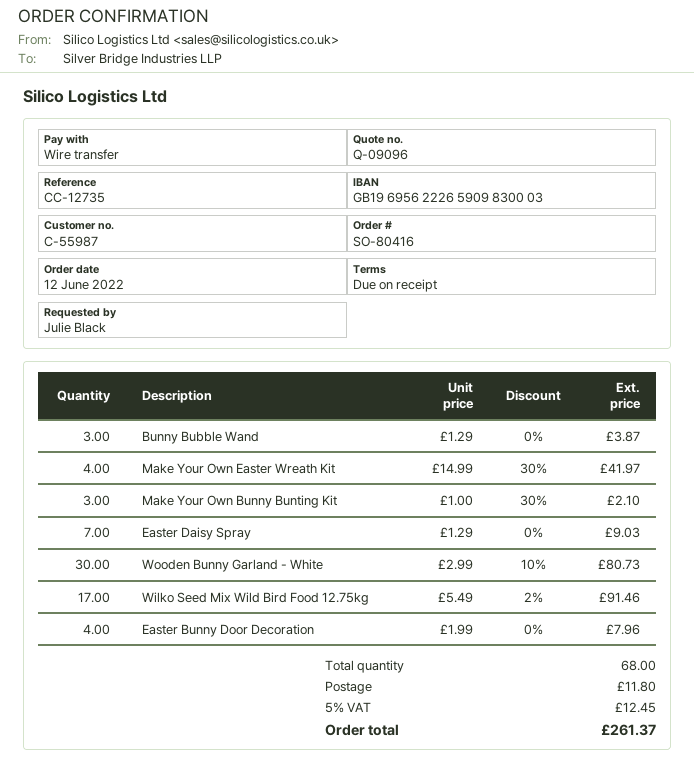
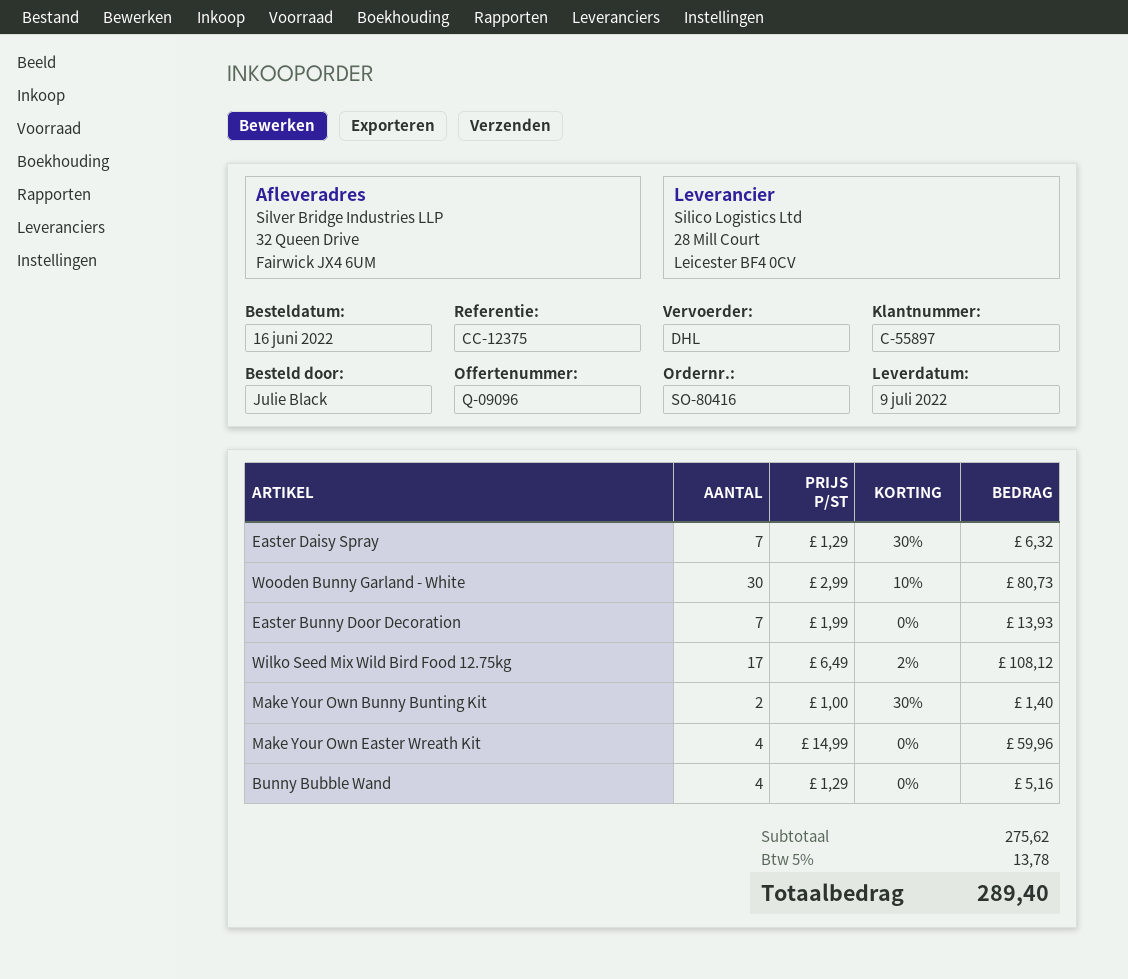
order date: 2022-06-12 -> 2022-06-16
customer number: C-55987 -> C-55897
reference: CC-12735 -> CC-12375
Bunny Bubble Wand: 3 x 1.29 = 3.87 -> 4 x 1.29 = 5.16
Make Your Own Easter Wreath Kit: 4 x 14.99 - 30% = 41.97 -> 4 x 14.99 = 59.96
Make Your Own Bunny Bunting Kit: 3 x 1.00 - 30% = 2.10 -> 2 x 1.00 - 30% = 1.40
Easter Daisy Spray: 7 x 1.29 = 9.03 -> 7 x 1.29 - 30% = 6.32
Wilko Seed Mix Wild Bird Food 12.75kg: 17 x 5.49 - 2% = 91.46 -> 17 x 6.49 - 2% = 108.12
Easter Bunny Door Decoration: 4 x 1.99 = 7.96 -> 7 x 1.99 = 13.93
shipping: 11.80 -> none
tax: 5% = 12.45 -> 5% = 13.78
total: 261.37 -> 289.40

